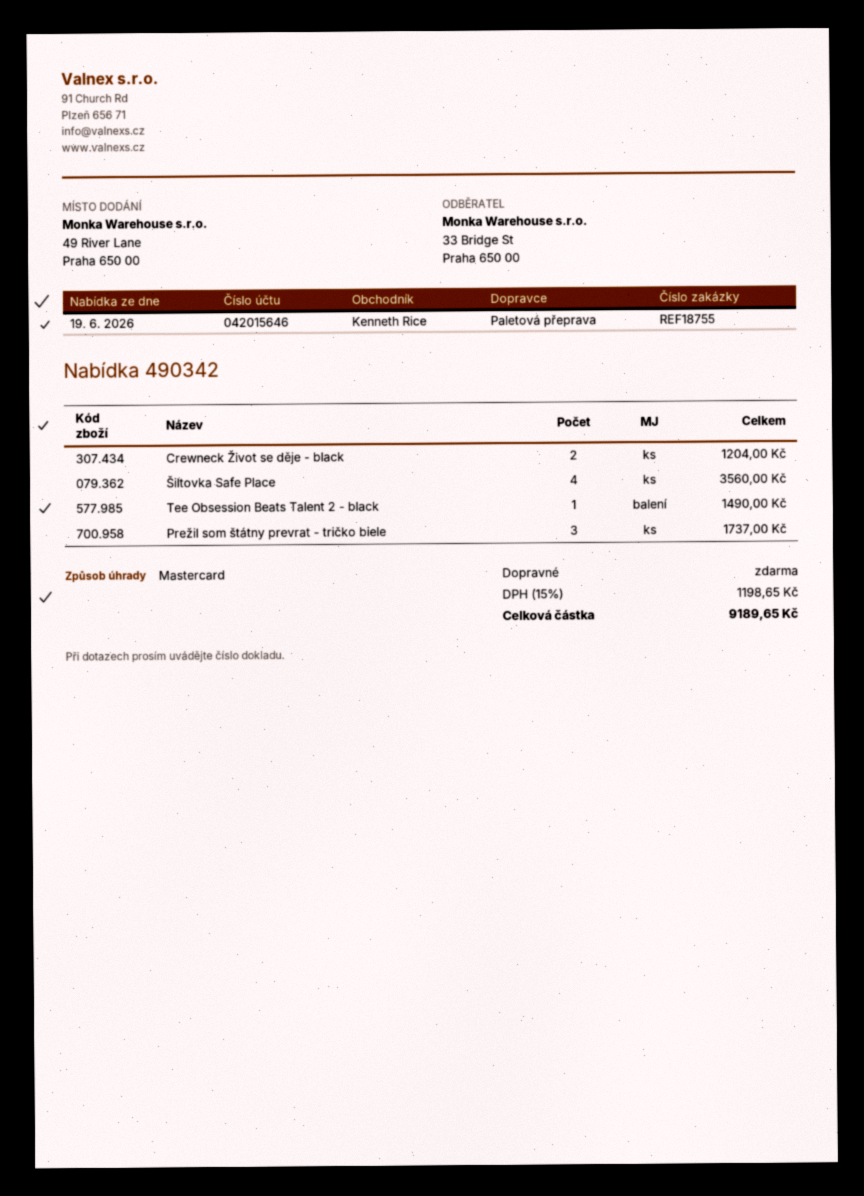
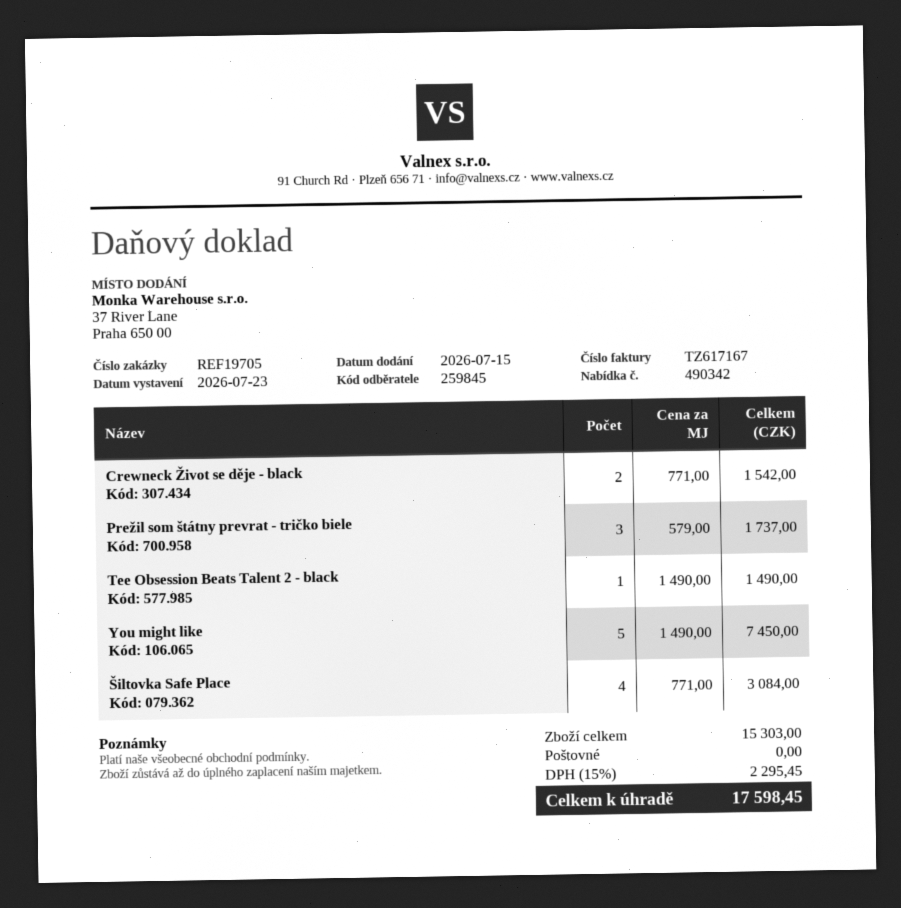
reference: REF18755 -> REF19705
ship to: 49 River Lane, Praha 650 00 -> 37 River Lane, Praha 650 00
Crewneck Život se děje - black: 2 for 1204.00 -> 2 for 1542.00
Šiltovka Safe Place: 4 for 3560.00 -> 4 for 3084.00
You might like: none -> 5 for 7450.00
tax: 15% = 1198.65 -> 15% = 2295.45
total: 9189.65 -> 17598.45

